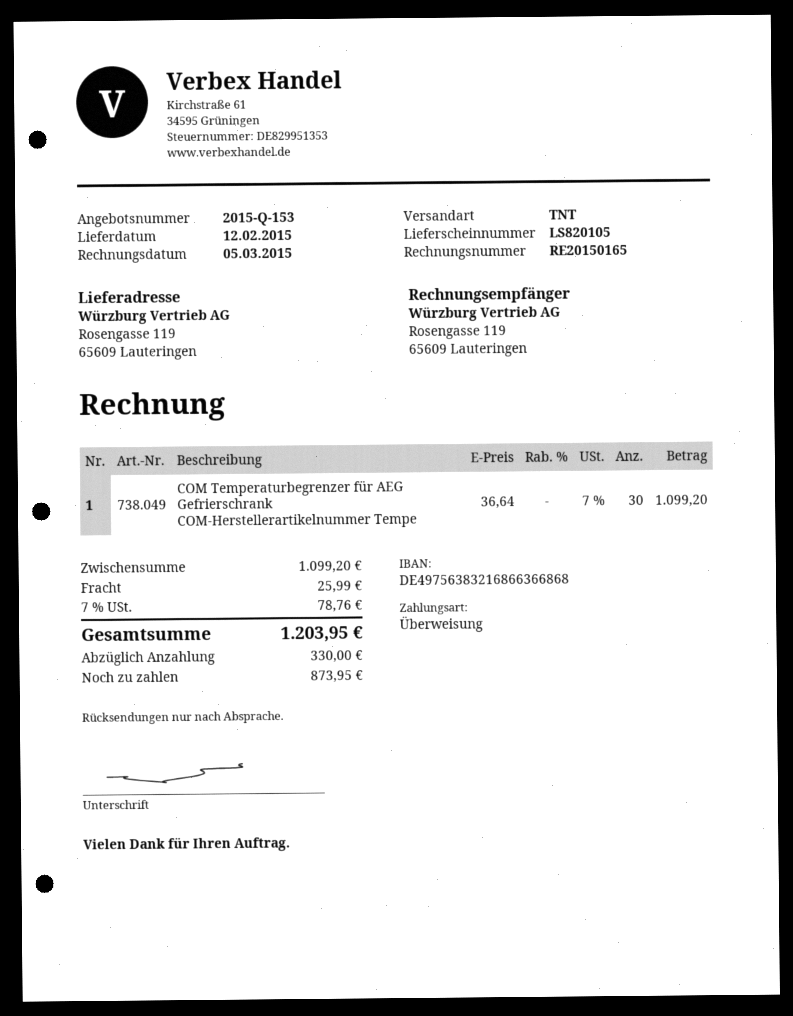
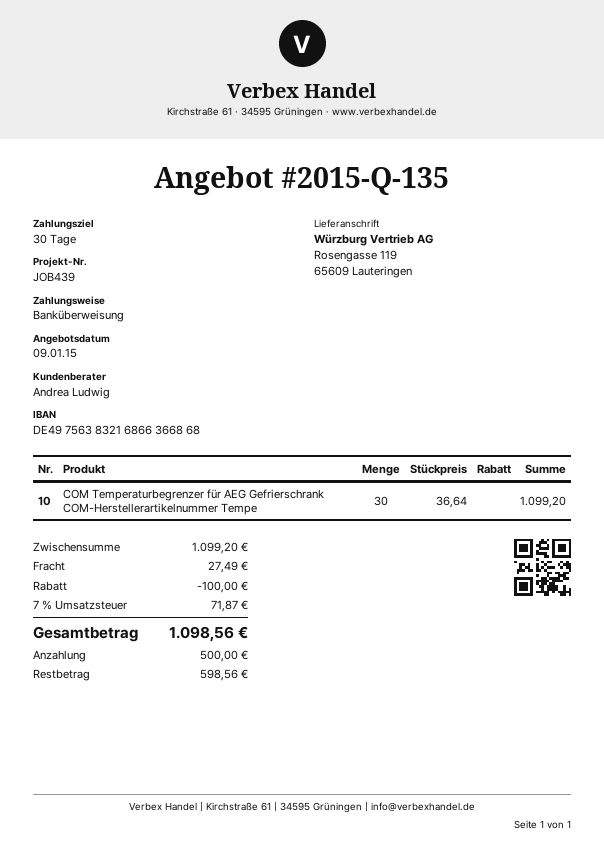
quote number: 2015-Q-153 -> 2015-Q-135
discount: none -> 100.00
shipping: 25.99 -> 27.49
tax: 7% = 78.76 -> 7% = 71.87
total: 1203.95 -> 1098.56
deposit: 330.00 -> 500.00
balance: 873.95 -> 598.56

